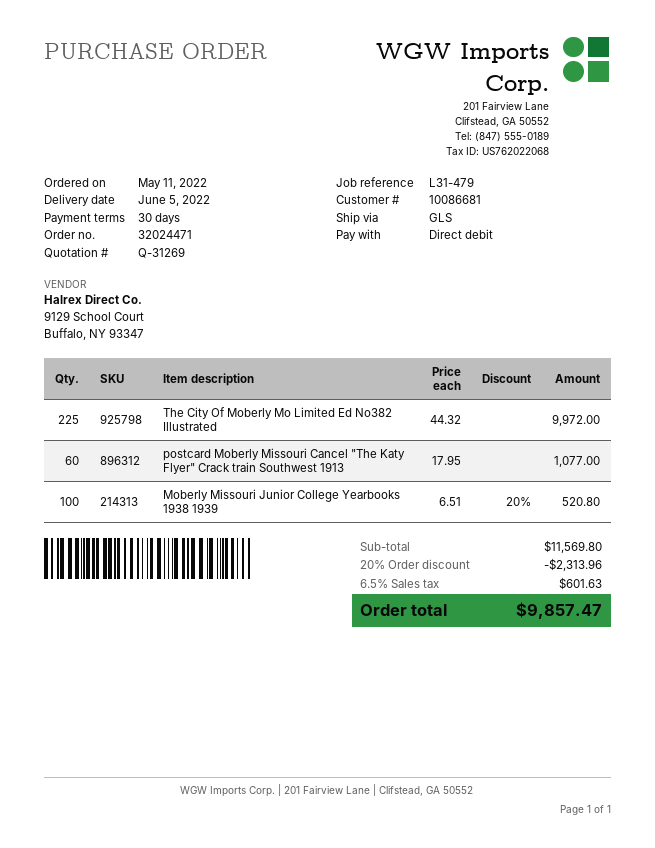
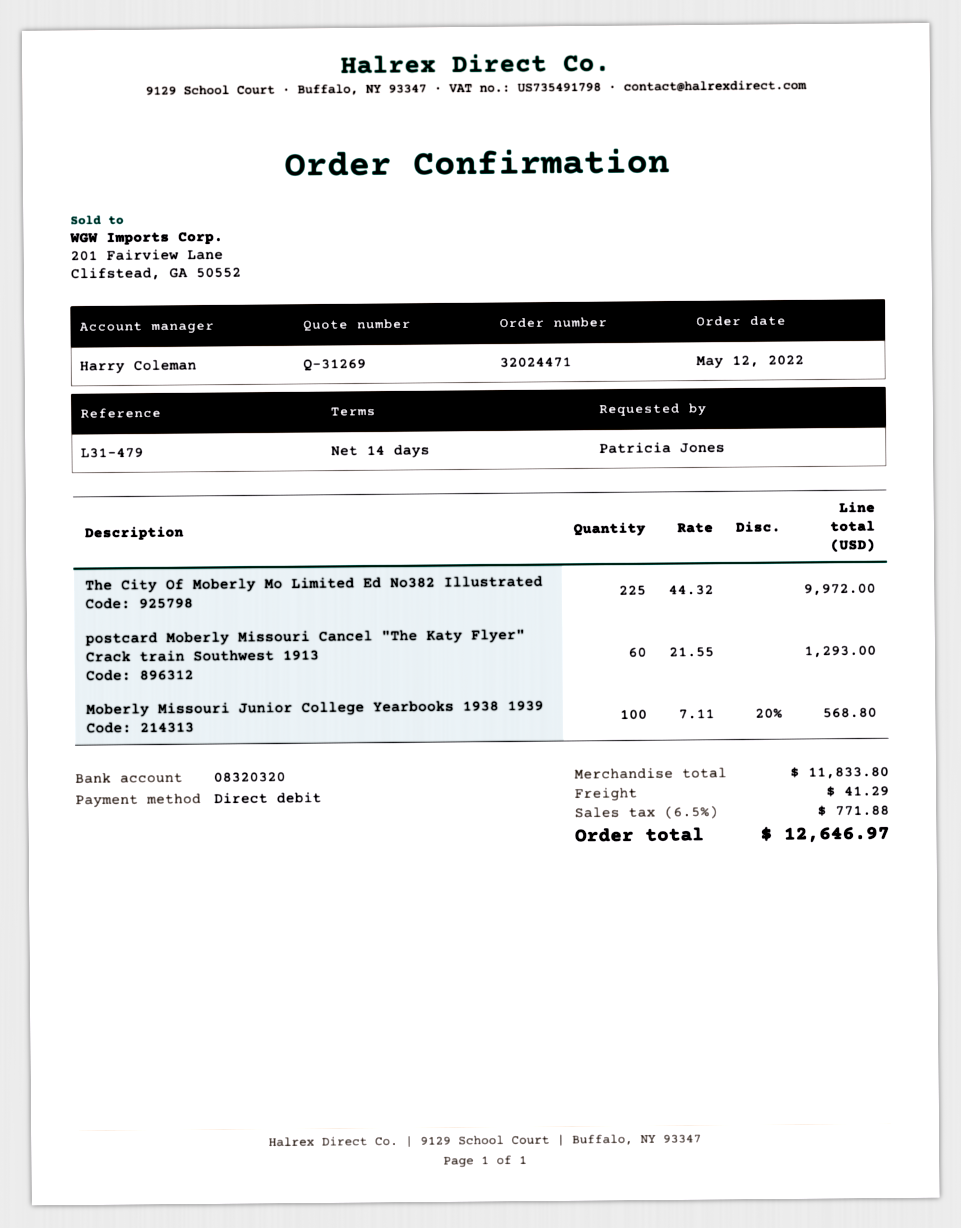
order date: 2022-05-11 -> 2022-05-12
payment terms: 30 days -> 14 days
postcard Moberly Missouri Cancel "The Katy Flyer" Crack train Southwest 1913: 60 x 17.95 = 1077.00 -> 60 x 21.55 = 1293.00
Moberly Missouri Junior College Yearbooks 1938 1939: 100 x 6.51 - 20% = 520.80 -> 100 x 7.11 - 20% = 568.80
subtotal: 11569.80 -> 11833.80
discount: 20% = 2313.96 -> none
shipping: none -> 41.29
tax: 6.5% = 601.63 -> 6.5% = 771.88
total: 9857.47 -> 12646.97

